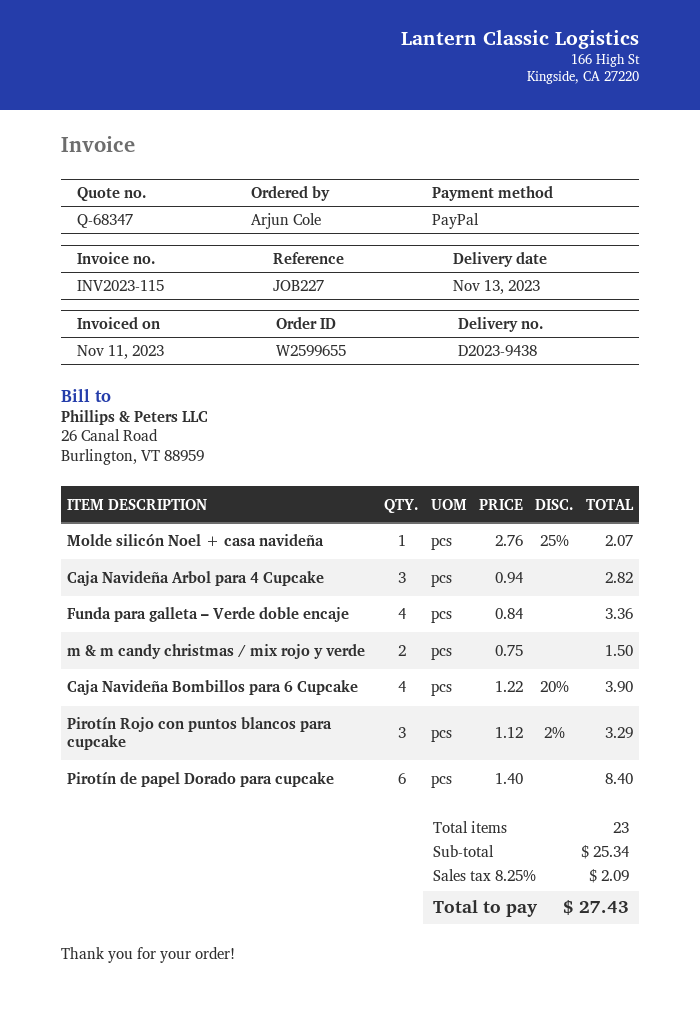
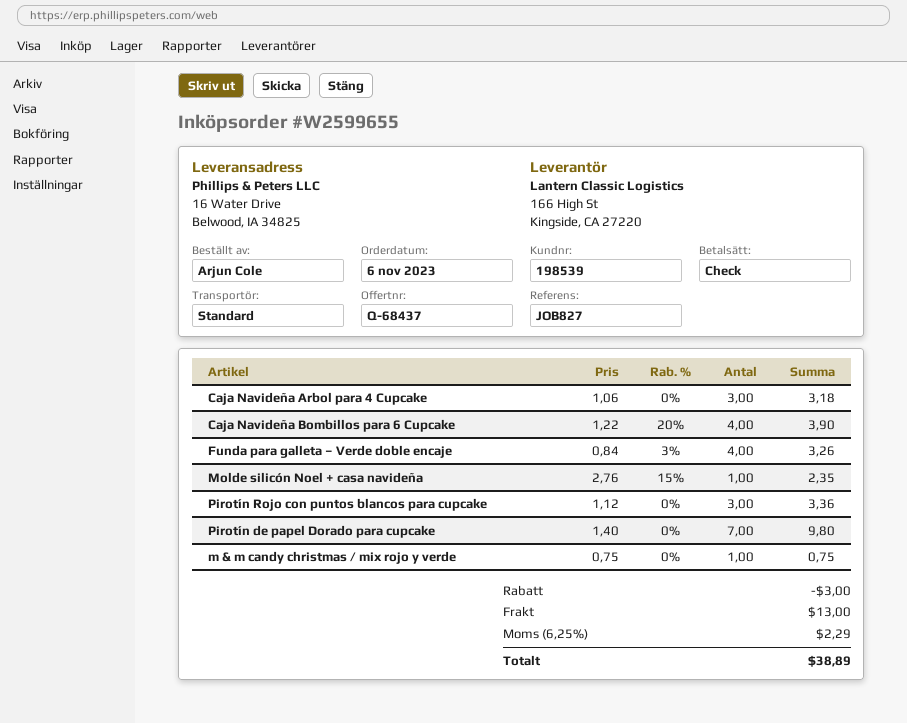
quote number: Q-68347 -> Q-68437
reference: JOB227 -> JOB827
payment method: PayPal -> cheque
Molde silicón Noel + casa navideña: 1 x 2.76 - 25% = 2.07 -> 1 x 2.76 - 15% = 2.35
Caja Navideña Arbol para 4 Cupcake: 3 x 0.94 = 2.82 -> 3 x 1.06 = 3.18
Funda para galleta – Verde doble encaje: 4 x 0.84 = 3.36 -> 4 x 0.84 - 3% = 3.26
m & m candy christmas / mix rojo y verde: 2 x 0.75 = 1.50 -> 1 x 0.75 = 0.75
Pirotín Rojo con puntos blancos para cupcake: 3 x 1.12 - 2% = 3.29 -> 3 x 1.12 = 3.36
Pirotín de papel Dorado para cupcake: 6 x 1.40 = 8.40 -> 7 x 1.40 = 9.80
discount: none -> 3.00
shipping: none -> 13.00
tax: 8.25% = 2.09 -> 6.25% = 2.29
total: 27.43 -> 38.89

